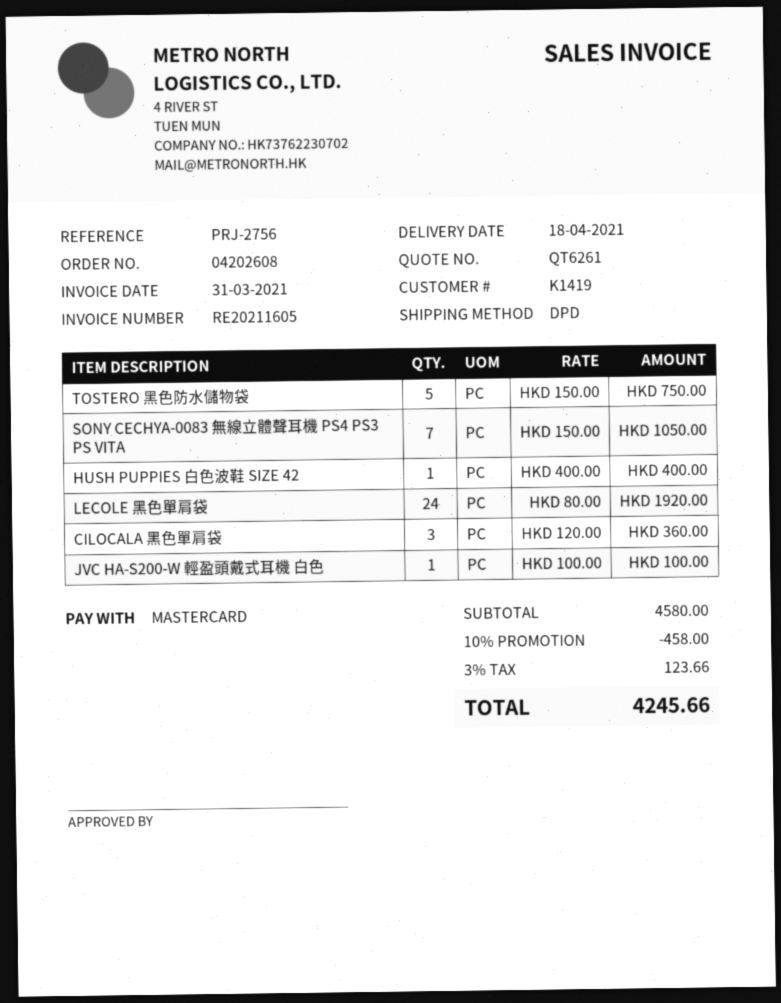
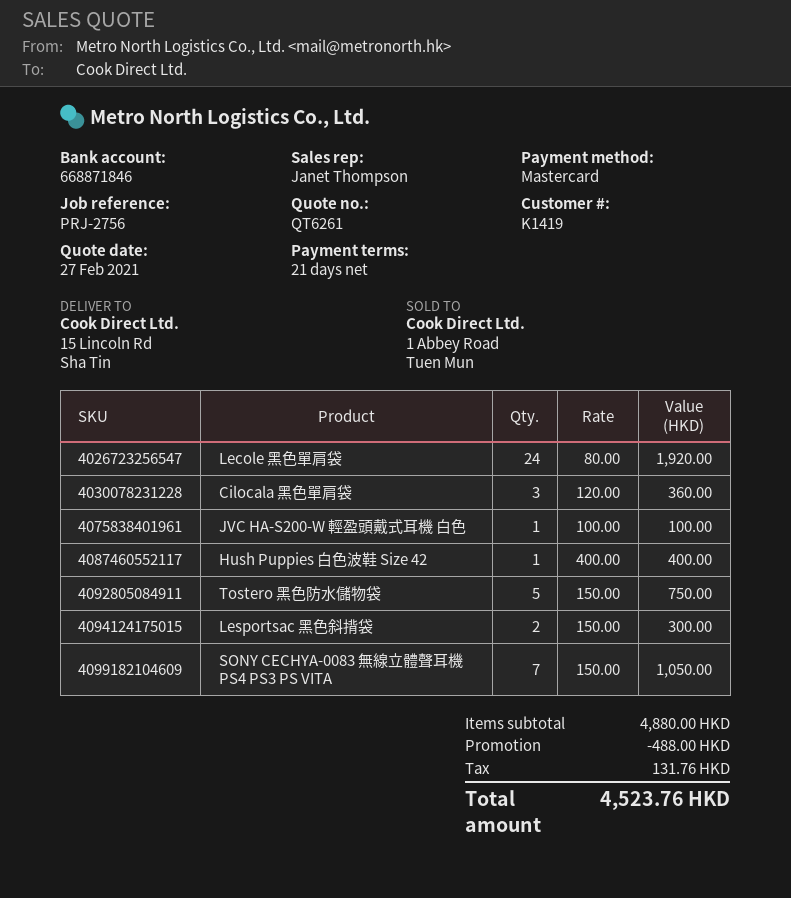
Lesportsac 黑色斜揹袋: none -> 2 x 150.00 = 300.00
subtotal: 4580.00 -> 4880.00
discount: 458.00 -> 488.00
tax: 123.66 -> 131.76
total: 4245.66 -> 4523.76

